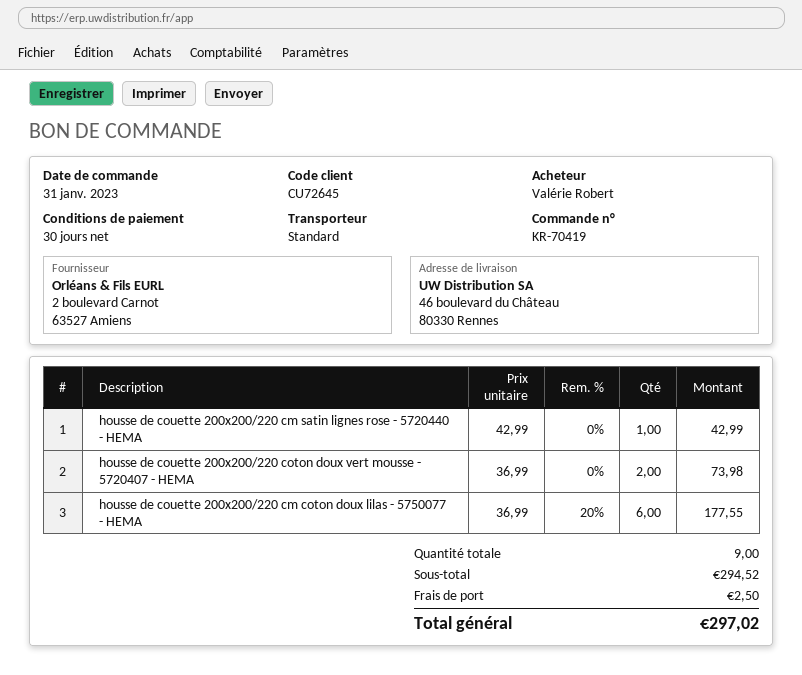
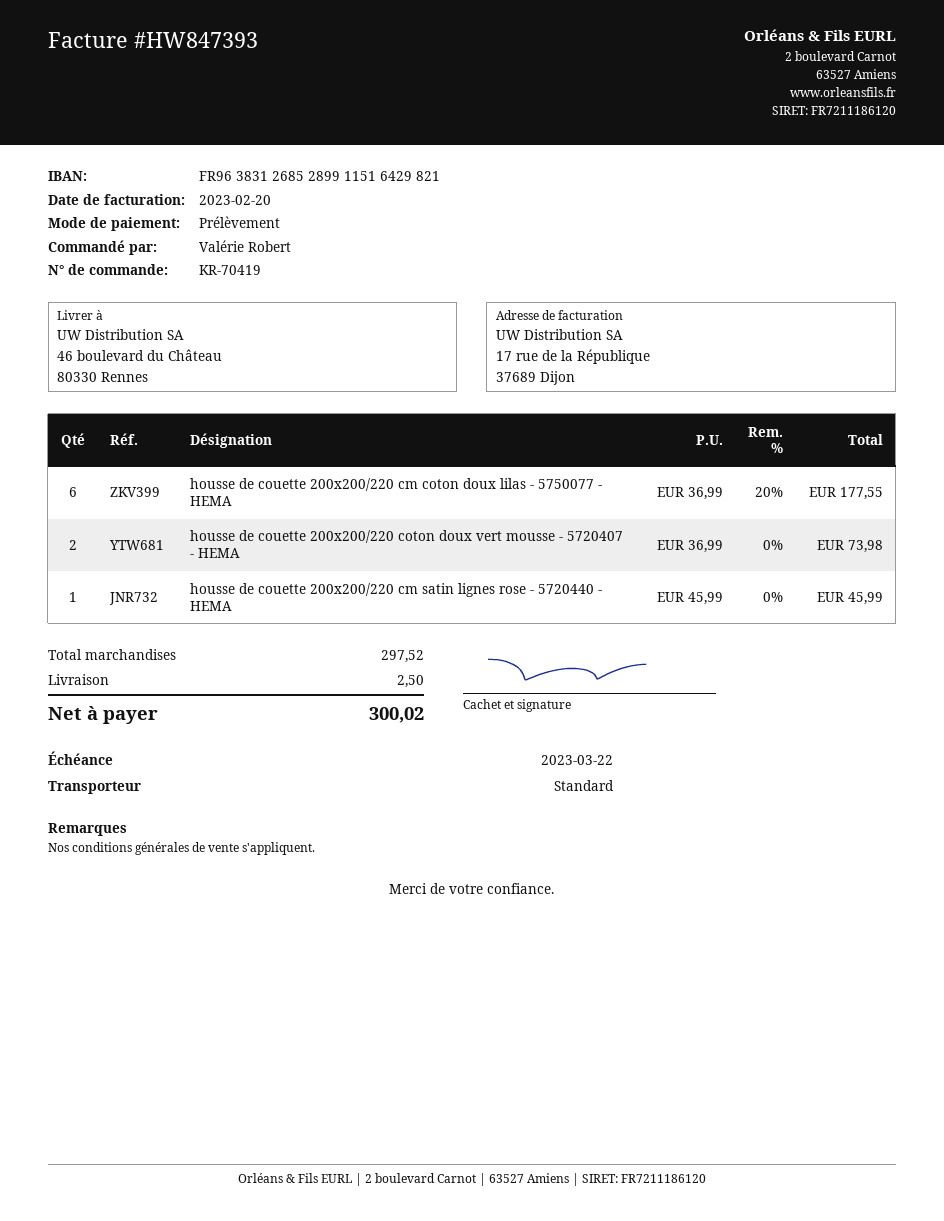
housse de couette 200x200/220 cm satin lignes rose - 5720440 - HEMA: 1 x 42.99 = 42.99 -> 1 x 45.99 = 45.99
subtotal: 294.52 -> 297.52
total: 297.02 -> 300.02

